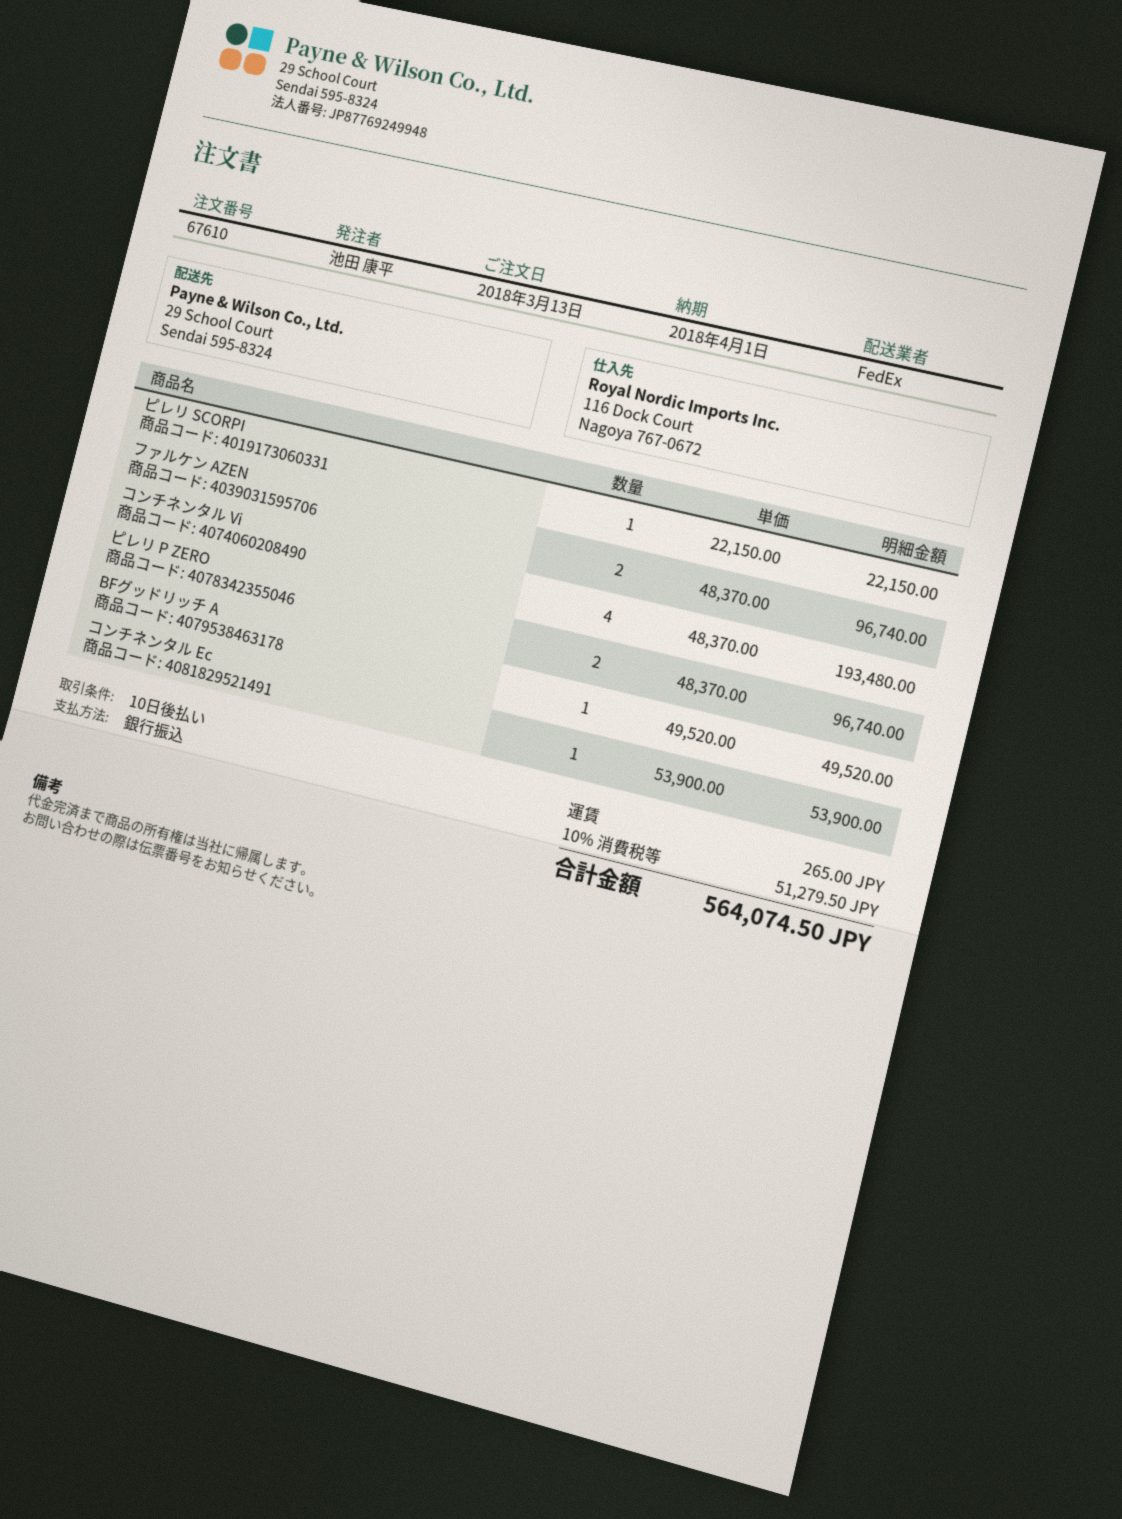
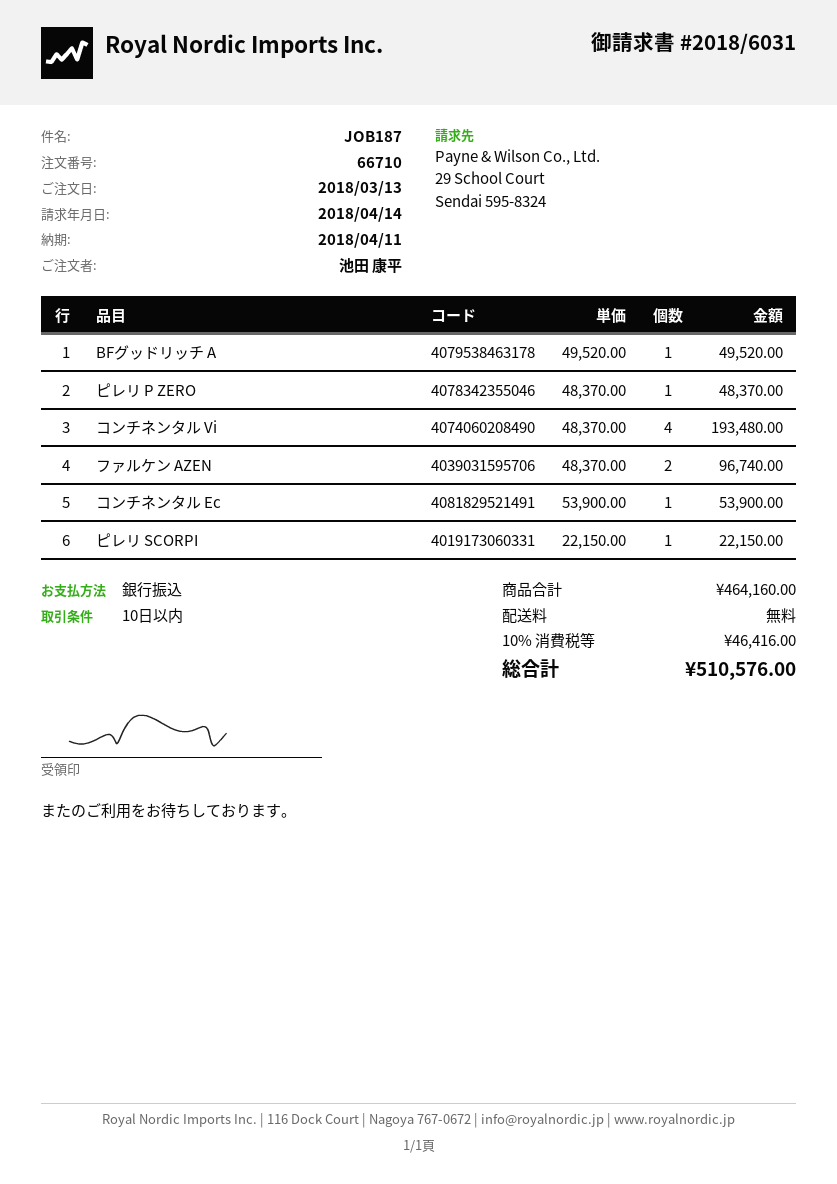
order number: 67610 -> 66710
delivery date: 2018-04-01 -> 2018-04-11
ピレリ P ZERO: 2 x 48370.00 = 96740.00 -> 1 x 48370.00 = 48370.00
shipping: 265.00 -> 0.00
tax: 10% = 51279.50 -> 10% = 46416.00
total: 564074.50 -> 510576.00

